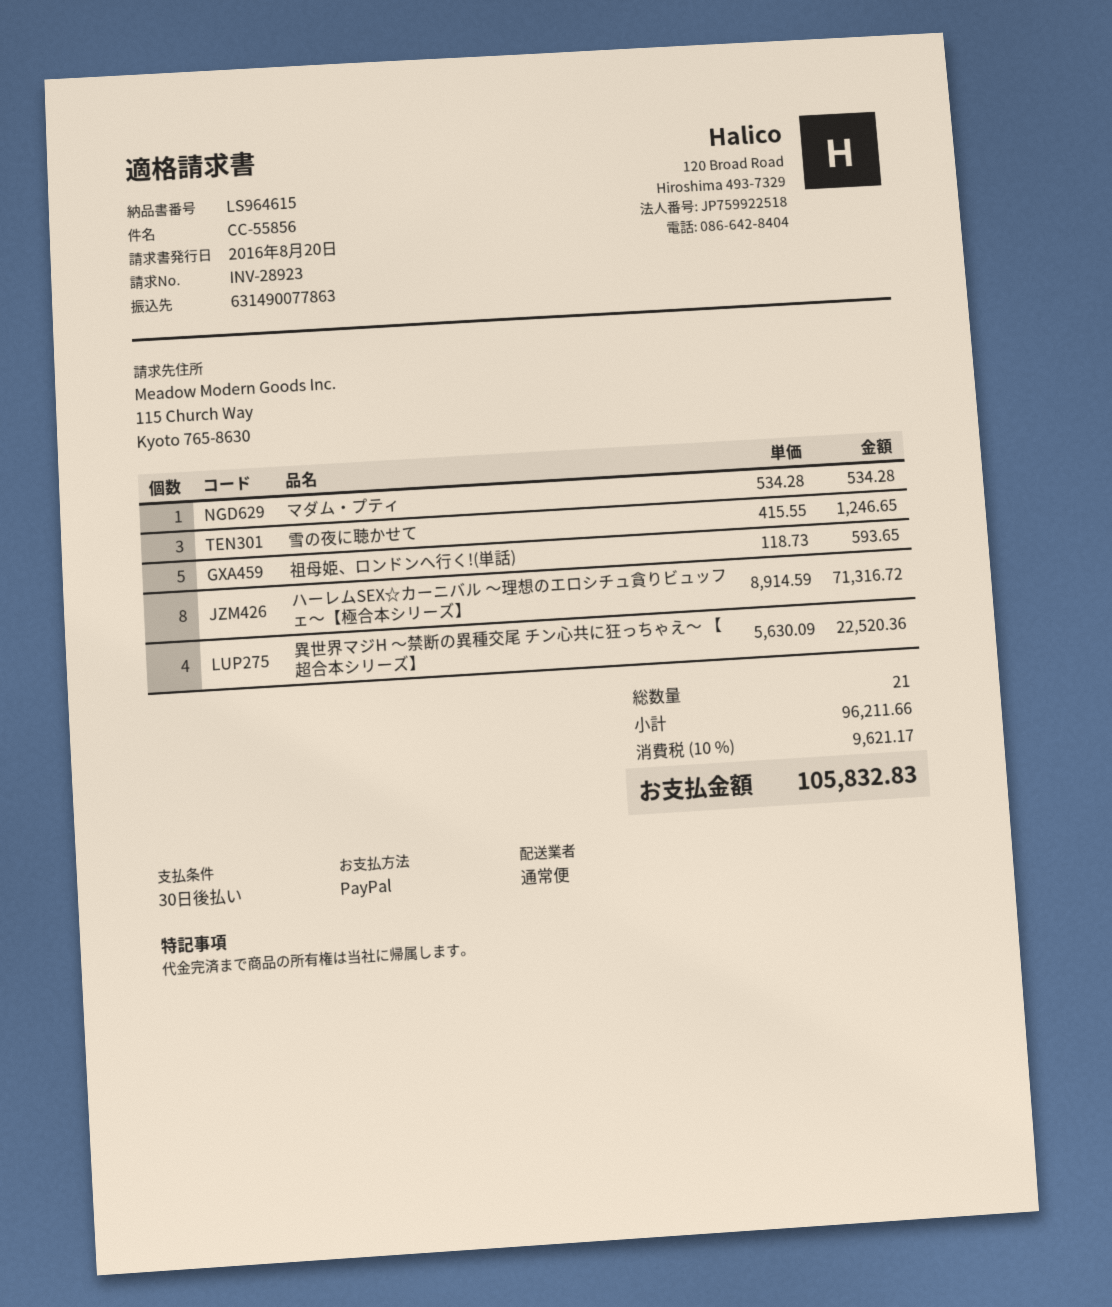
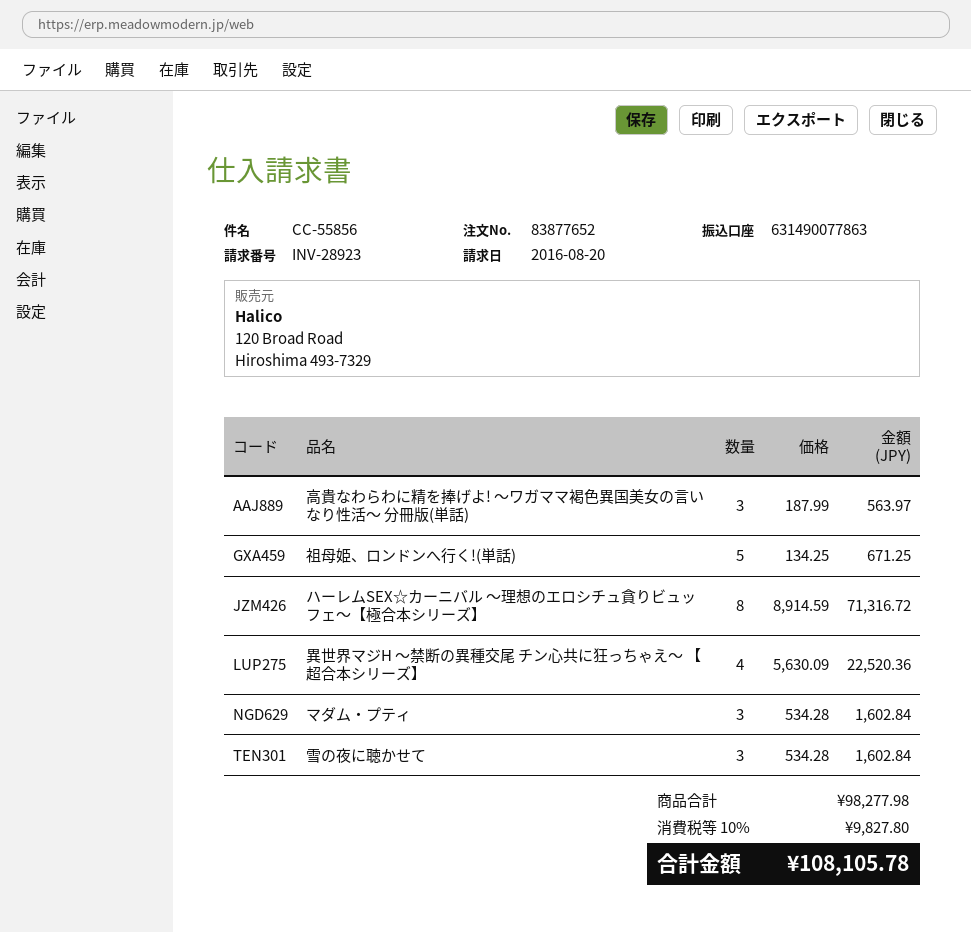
マダム・プティ: 1 x 534.28 = 534.28 -> 3 x 534.28 = 1602.84
雪の夜に聴かせて: 3 x 415.55 = 1246.65 -> 3 x 534.28 = 1602.84
祖母姫、ロンドンへ行く!(単話): 5 x 118.73 = 593.65 -> 5 x 134.25 = 671.25
高貴なわらわに精を捧げよ! 〜ワガママ褐色異国美女の言いなり性活〜 分冊版(単話): none -> 3 x 187.99 = 563.97
subtotal: 96211.66 -> 98277.98
tax: 10% = 9621.17 -> 10% = 9827.80
total: 105832.83 -> 108105.78

